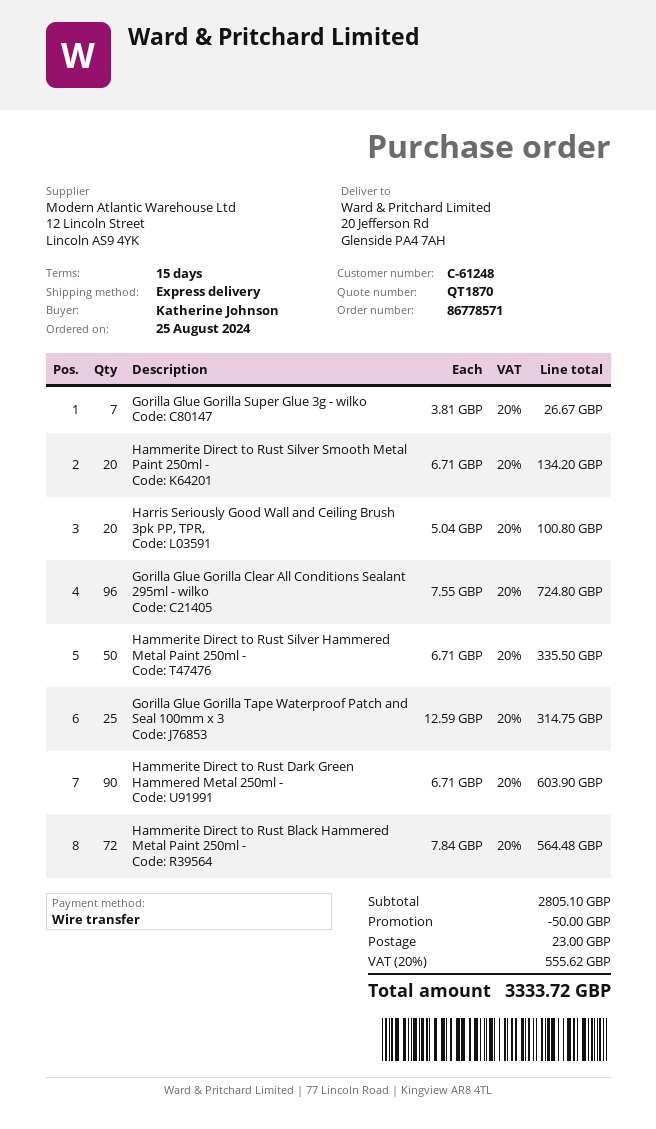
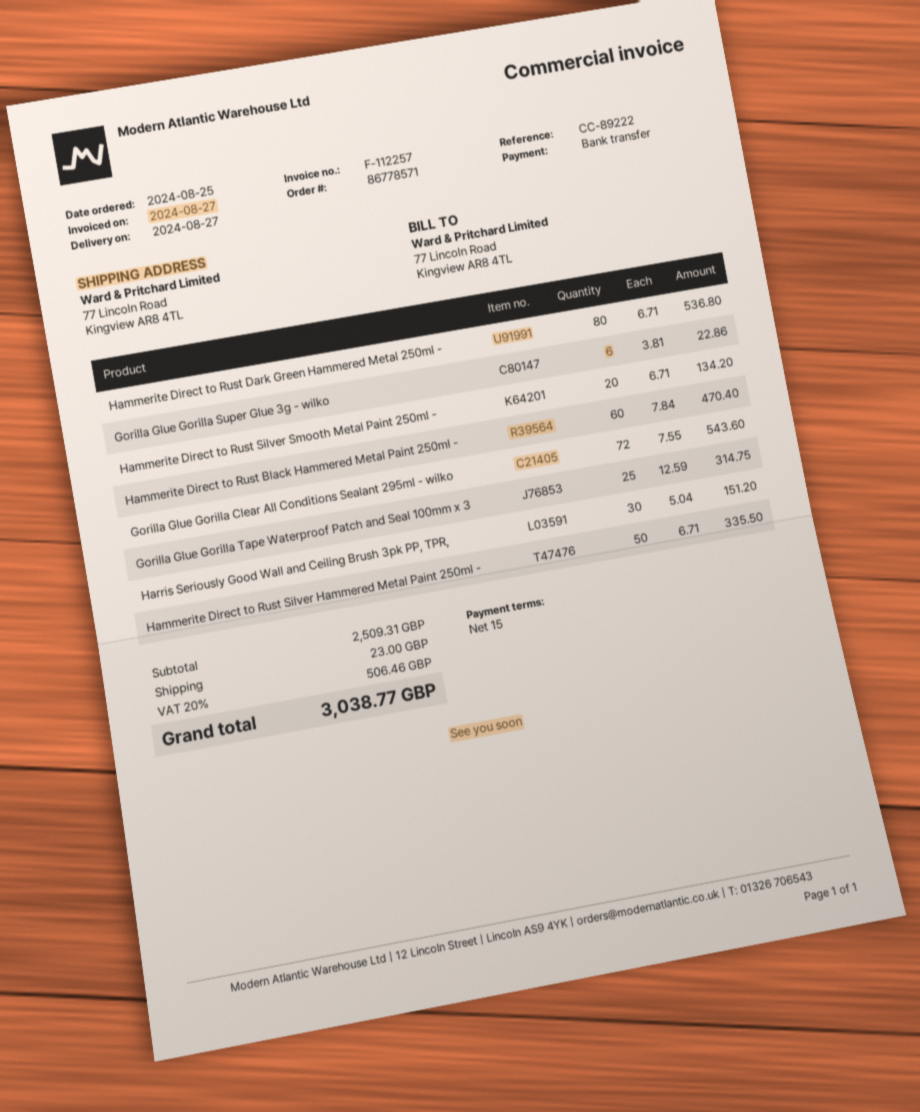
ship to: 20 Jefferson Rd, Glenside PA4 7AH -> 77 Lincoln Road, Kingview AR8 4TL
Gorilla Glue Gorilla Super Glue 3g - wilko: 7 x 3.81 = 26.67 -> 6 x 3.81 = 22.86
Harris Seriously Good Wall and Ceiling Brush 3pk PP, TPR,: 20 x 5.04 = 100.80 -> 30 x 5.04 = 151.20
Gorilla Glue Gorilla Clear All Conditions Sealant 295ml - wilko: 96 x 7.55 = 724.80 -> 72 x 7.55 = 543.60
Hammerite Direct to Rust Dark Green Hammered Metal 250ml -: 90 x 6.71 = 603.90 -> 80 x 6.71 = 536.80
Hammerite Direct to Rust Black Hammered Metal Paint 250ml -: 72 x 7.84 = 564.48 -> 60 x 7.84 = 470.40
subtotal: 2805.10 -> 2509.31
discount: 50.00 -> none
tax: 20% = 555.62 -> 20% = 506.46
total: 3333.72 -> 3038.77

